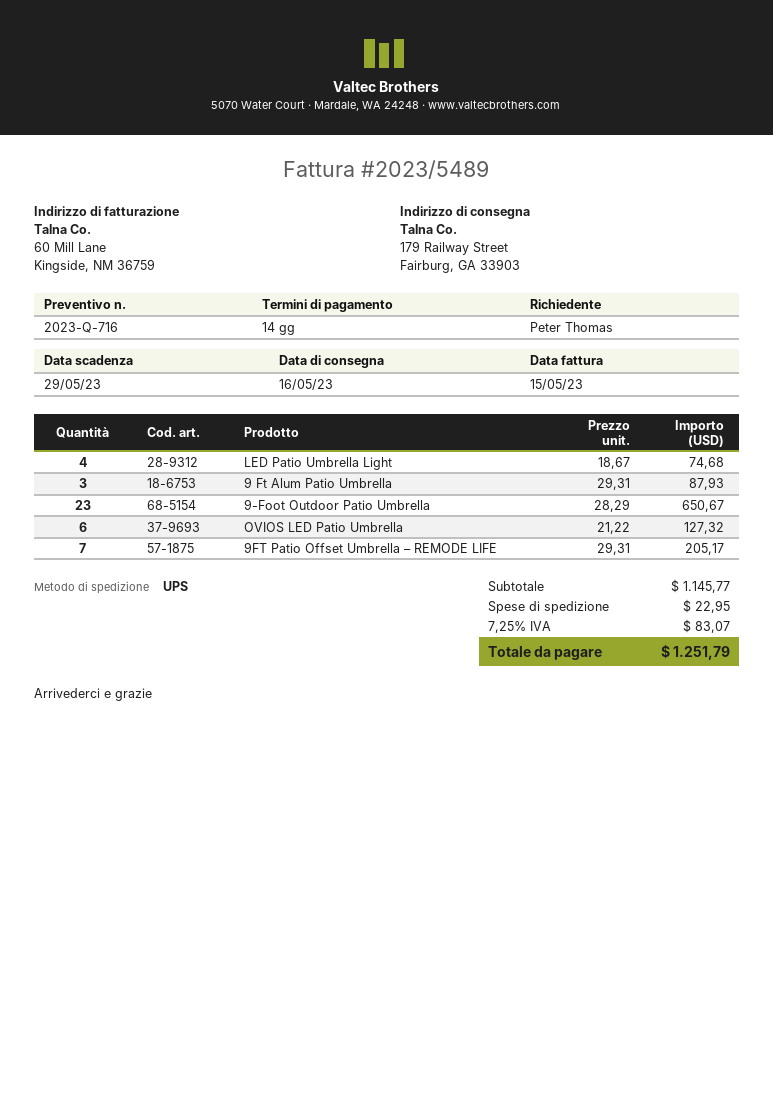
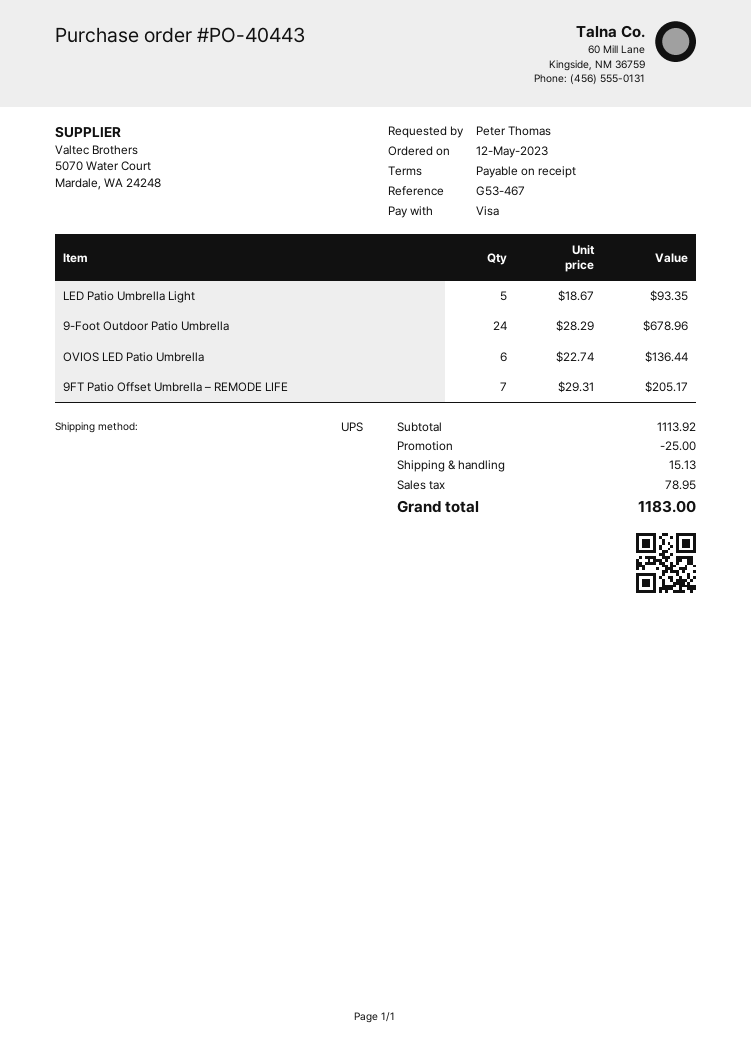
payment terms: 14 days -> on receipt
LED Patio Umbrella Light: 4 x 18.67 = 74.68 -> 5 x 18.67 = 93.35
9 Ft Alum Patio Umbrella: 3 x 29.31 = 87.93 -> none
9-Foot Outdoor Patio Umbrella: 23 x 28.29 = 650.67 -> 24 x 28.29 = 678.96
OVIOS LED Patio Umbrella: 6 x 21.22 = 127.32 -> 6 x 22.74 = 136.44
subtotal: 1145.77 -> 1113.92
discount: none -> 25.00
shipping: 22.95 -> 15.13
tax: 83.07 -> 78.95
total: 1251.79 -> 1183.00

